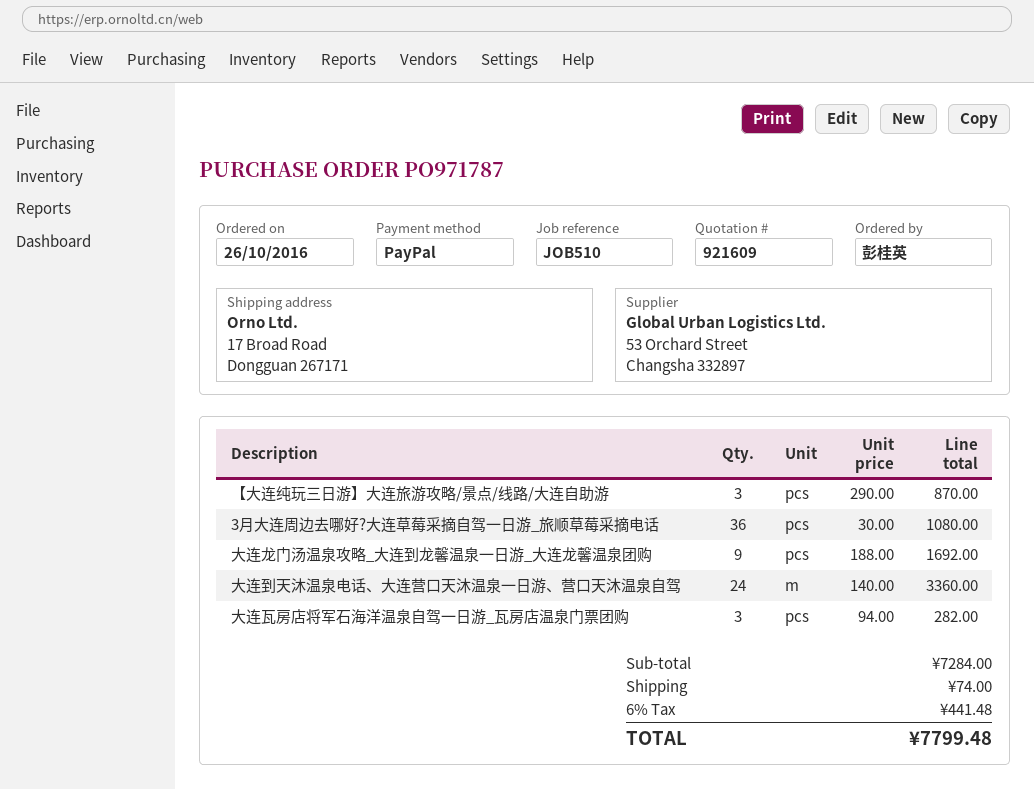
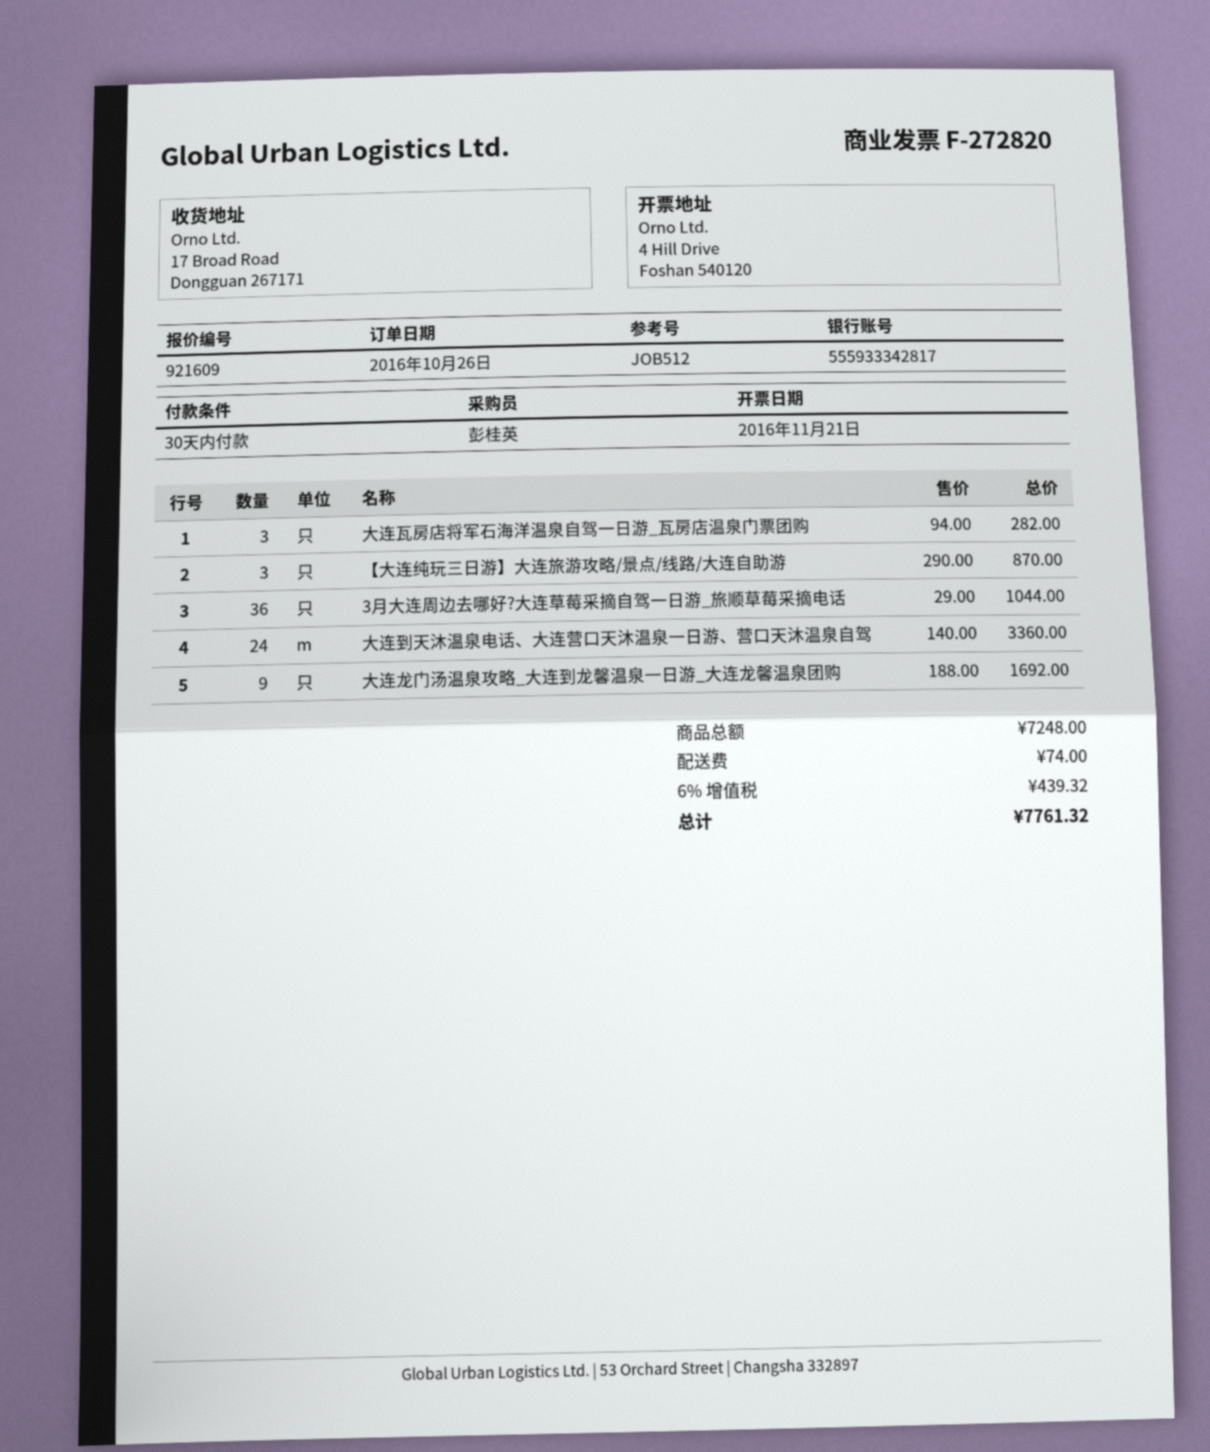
reference: JOB510 -> JOB512
3月大连周边去哪好?大连草莓采摘自驾一日游_旅顺草莓采摘电话: 36 x 30.00 = 1080.00 -> 36 x 29.00 = 1044.00
subtotal: 7284.00 -> 7248.00
tax: 6% = 441.48 -> 6% = 439.32
total: 7799.48 -> 7761.32

